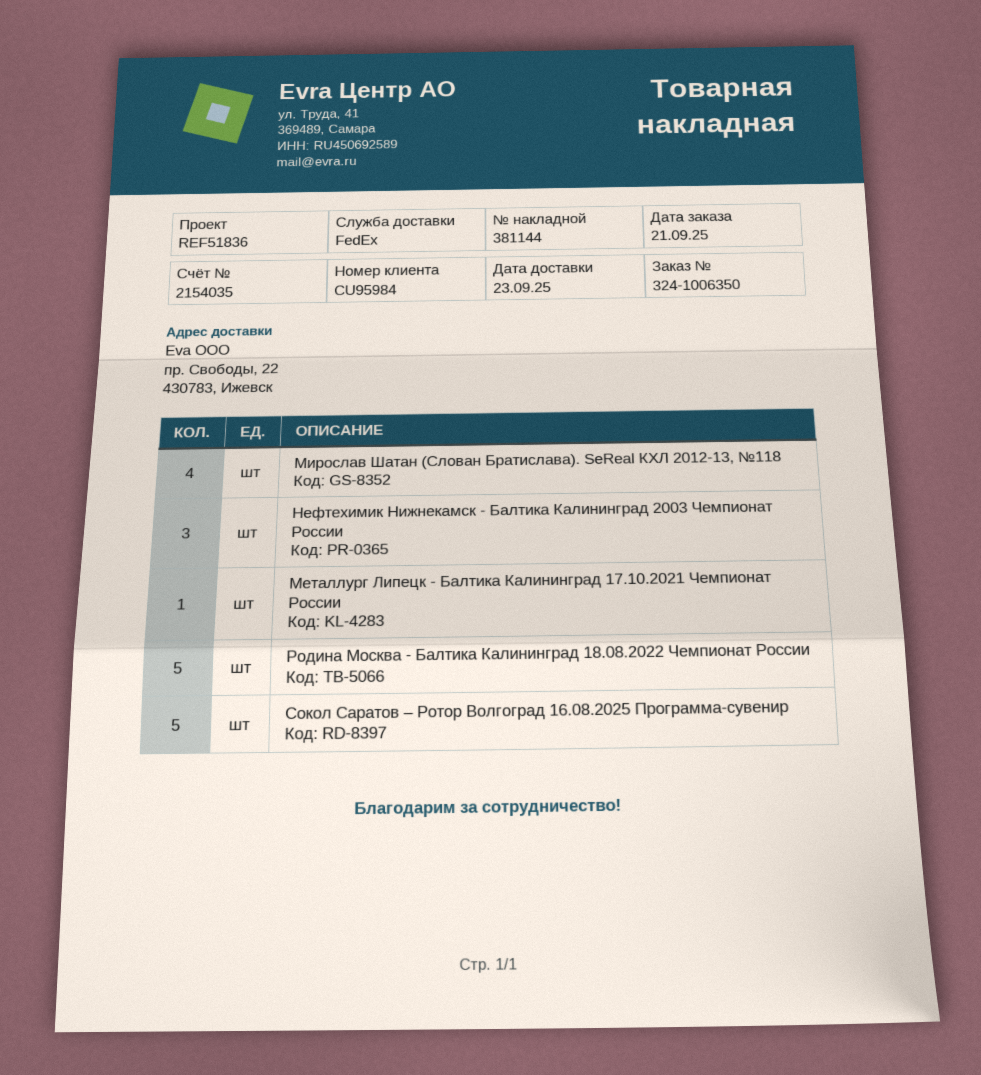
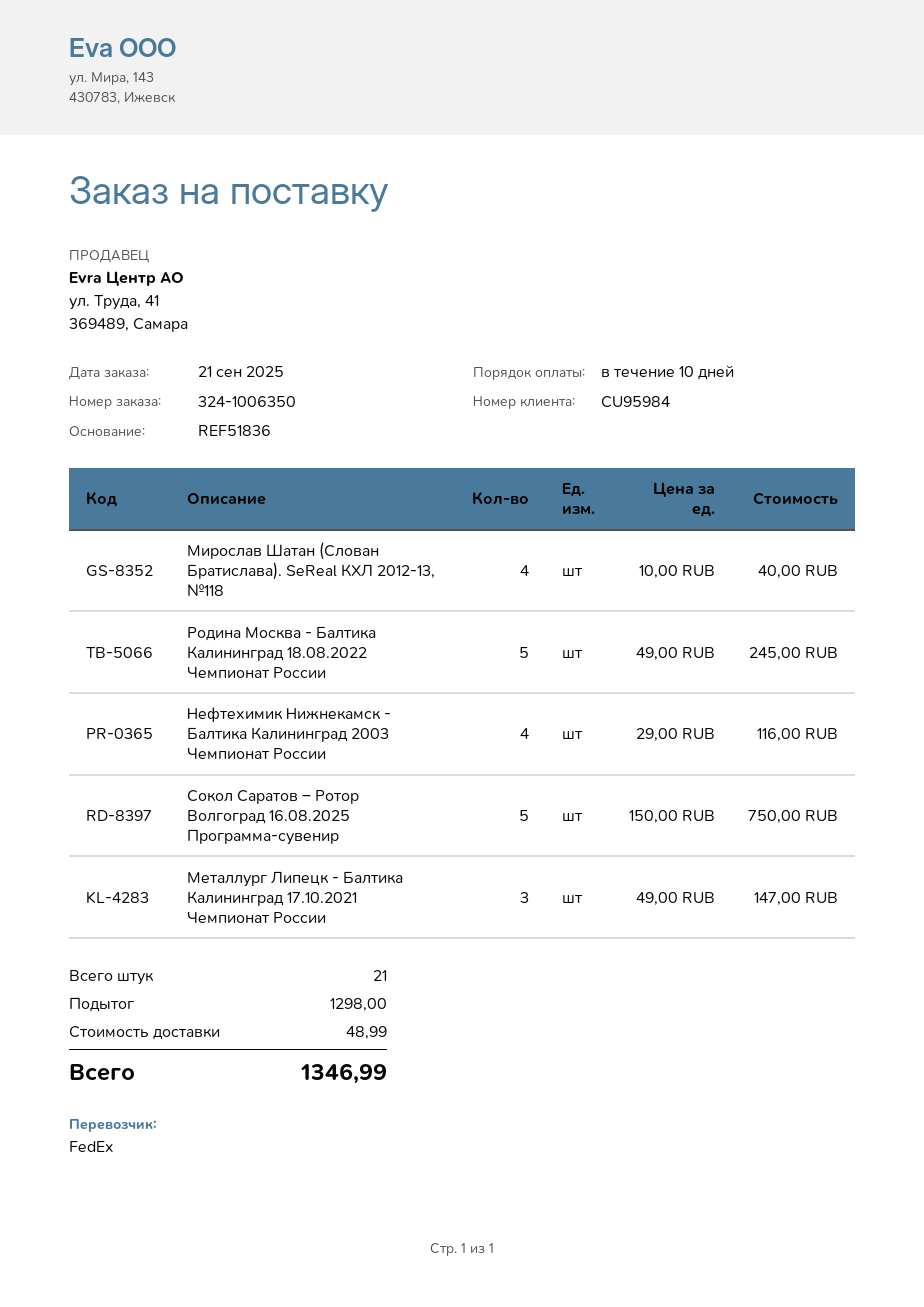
Нефтехимик Нижнекамск - Балтика Калининград 2003 Чемпионат России: 3 -> 4
Металлург Липецк - Балтика Калининград 17.10.2021 Чемпионат России: 1 -> 3

